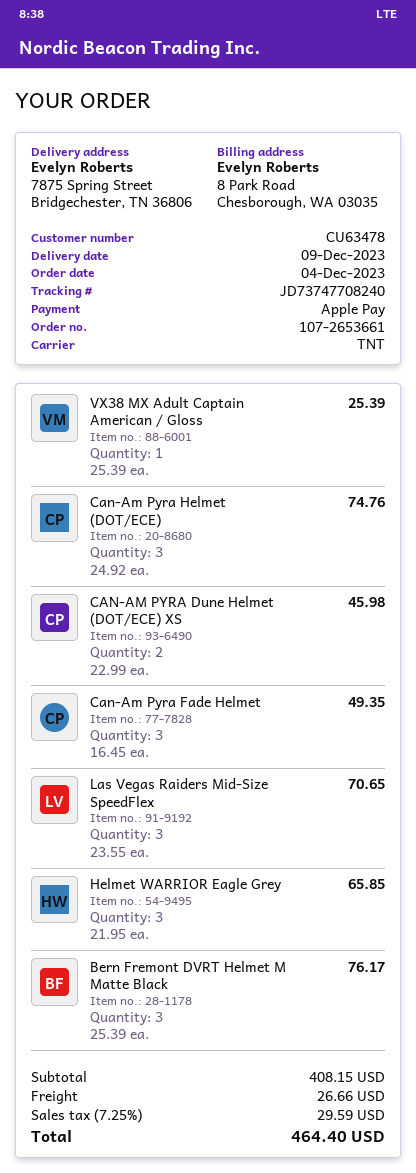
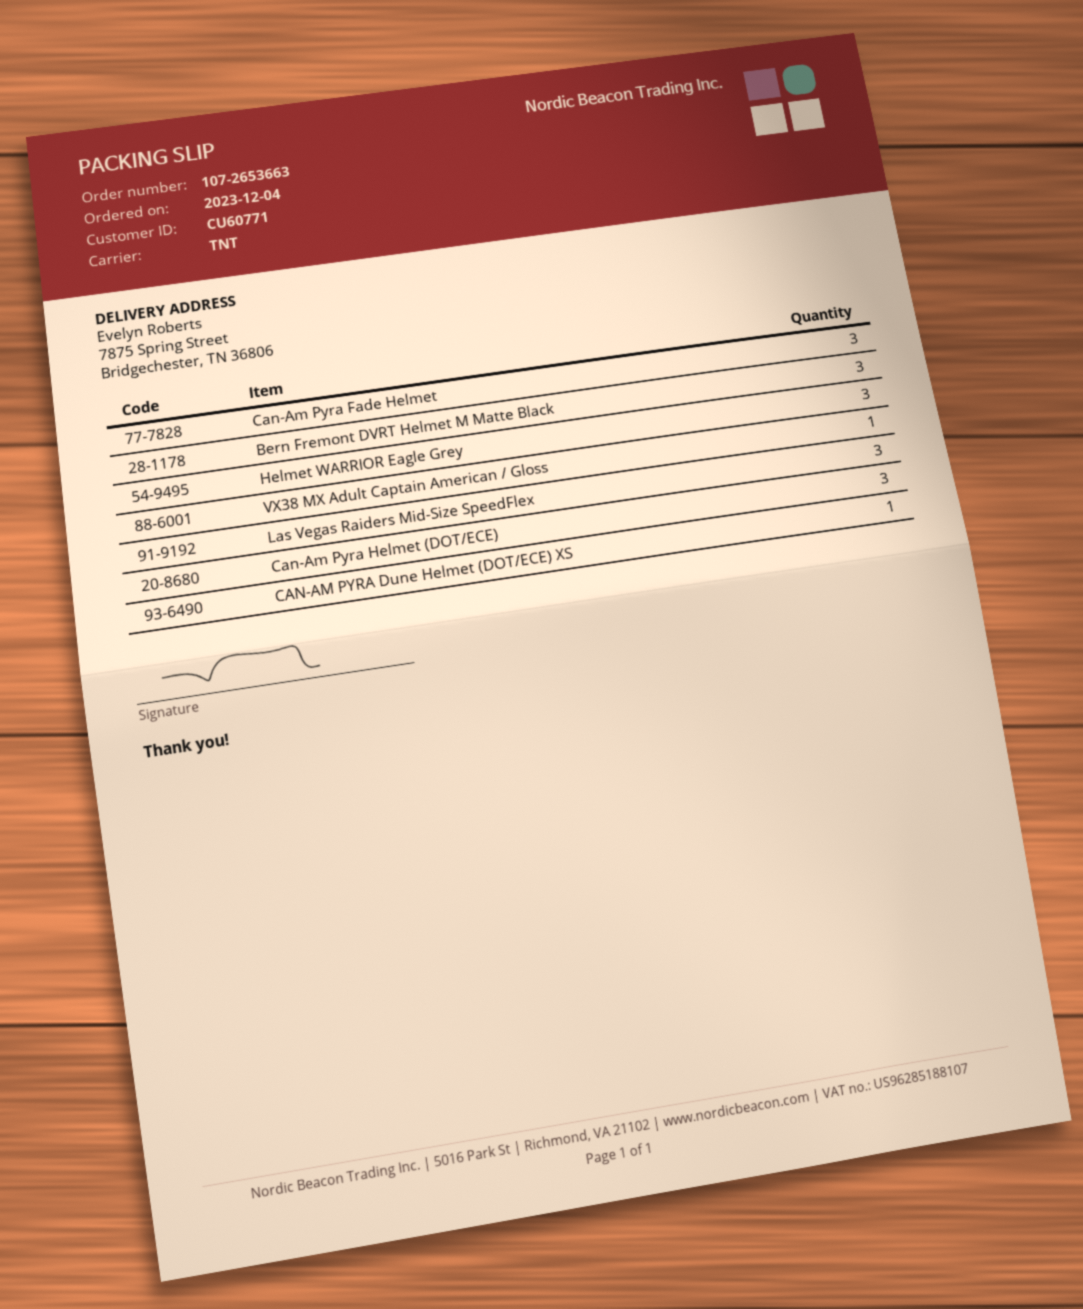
order number: 107-2653661 -> 107-2653663
customer number: CU63478 -> CU60771
CAN-AM PYRA Dune Helmet (DOT/ECE) XS: 2 -> 1

